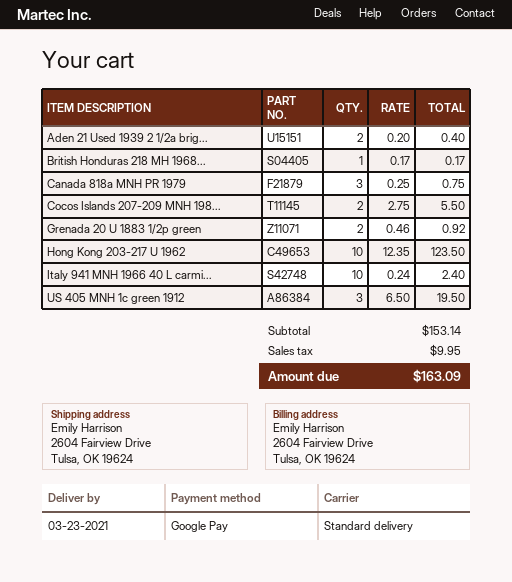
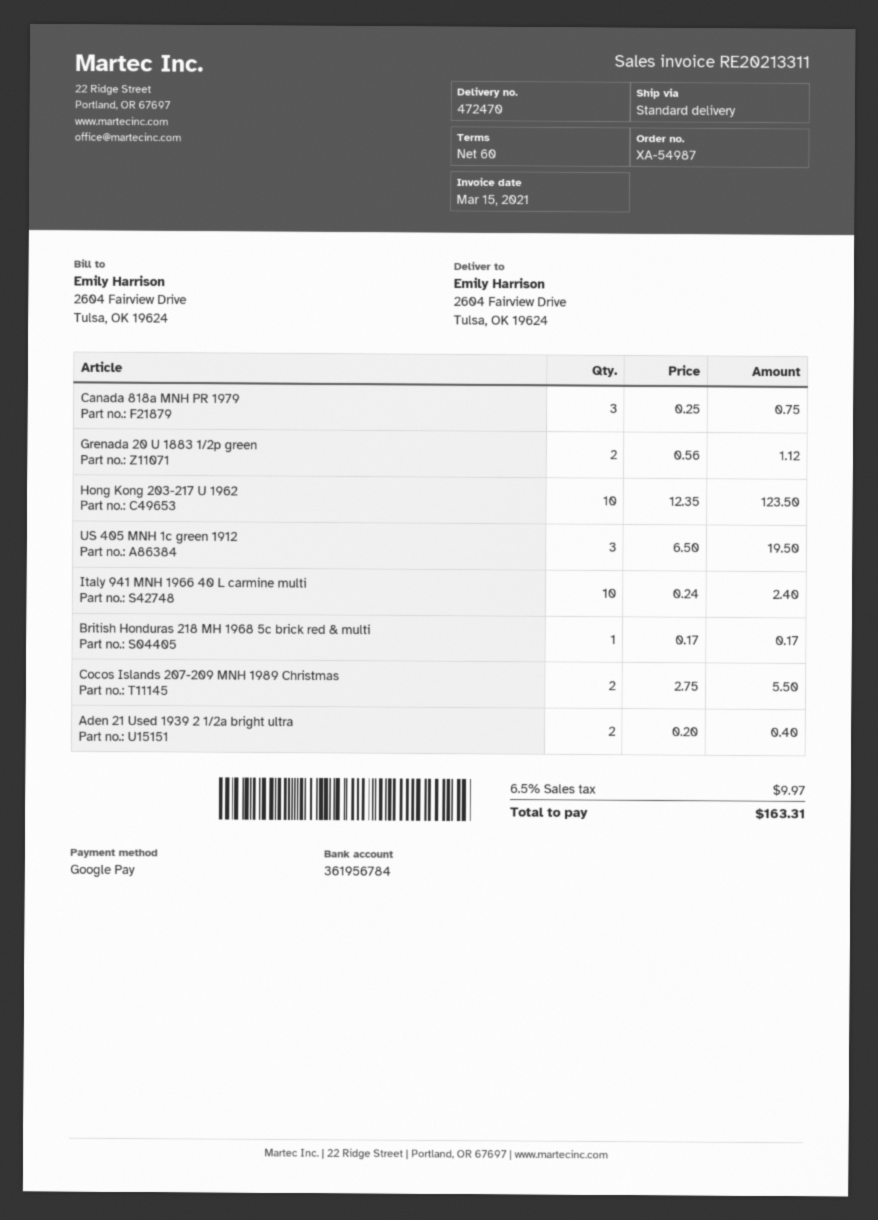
Grenada 20 U 1883 1/2p green: 2 x 0.46 = 0.92 -> 2 x 0.56 = 1.12
tax: 9.95 -> 9.97
total: 163.09 -> 163.31

